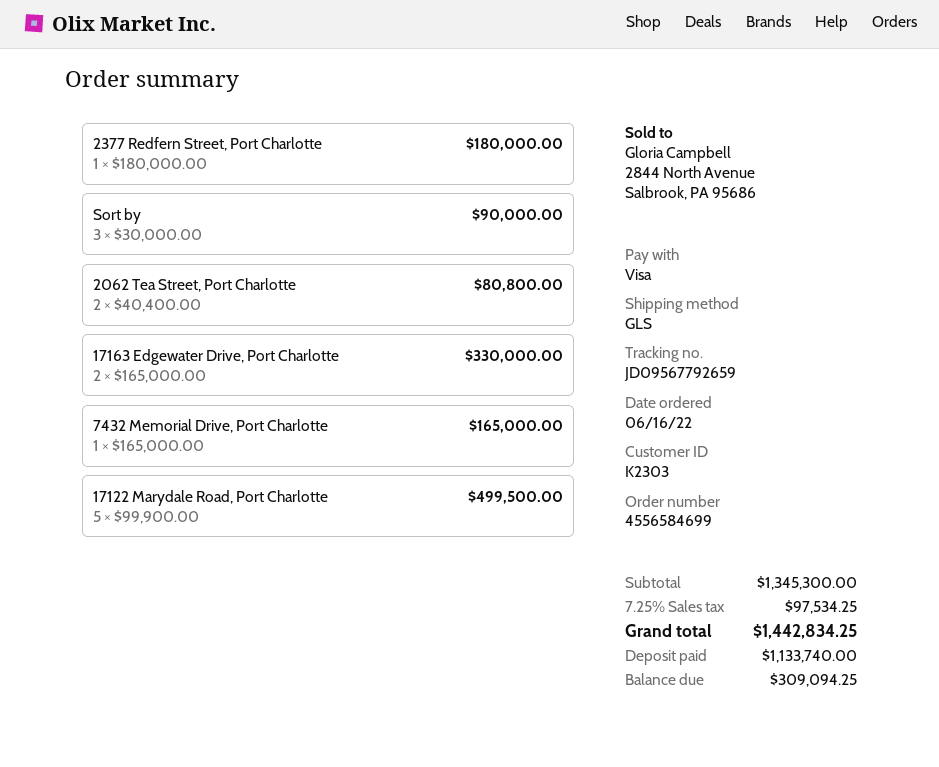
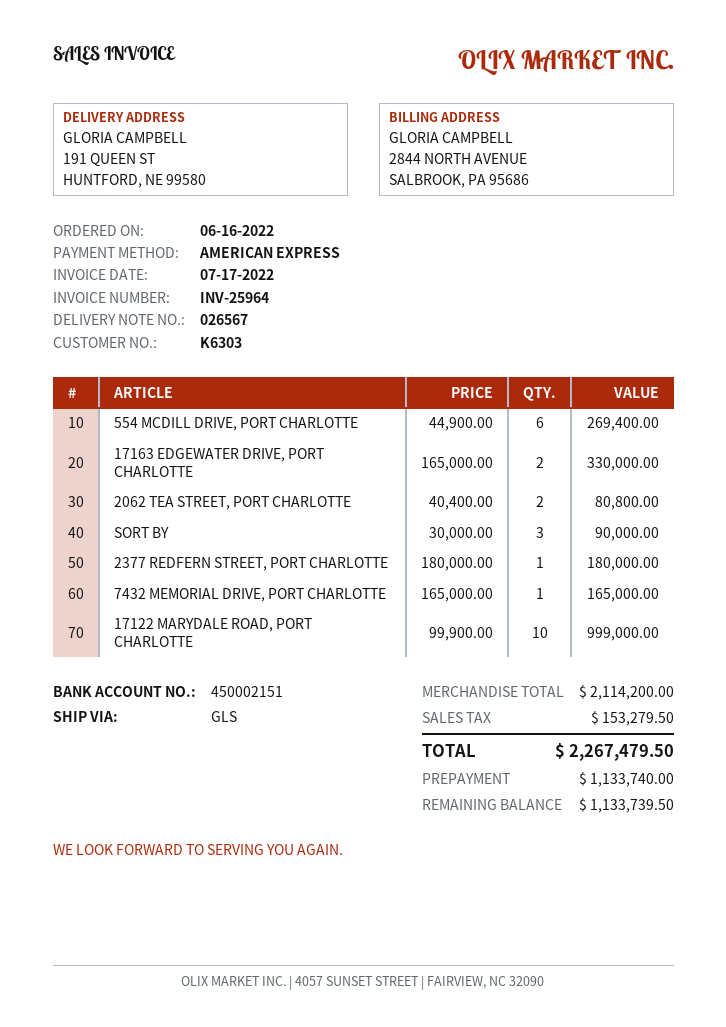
customer number: K2303 -> K6303
payment method: Visa -> American Express
17122 Marydale Road, Port Charlotte: 5 x 99900.00 = 499500.00 -> 10 x 99900.00 = 999000.00
554 MCDILL DRIVE, PORT CHARLOTTE: none -> 6 x 44900.00 = 269400.00
subtotal: 1345300.00 -> 2114200.00
tax: 97534.25 -> 153279.50
total: 1442834.25 -> 2267479.50
balance: 309094.25 -> 1133739.50

